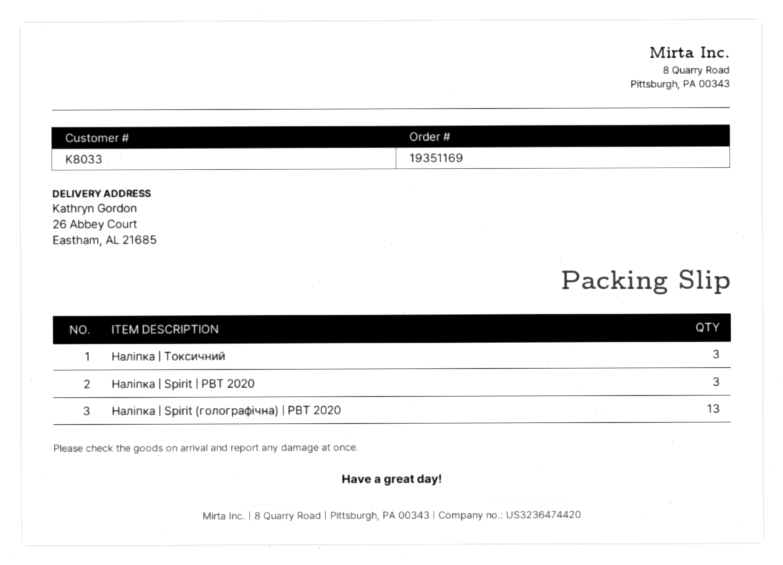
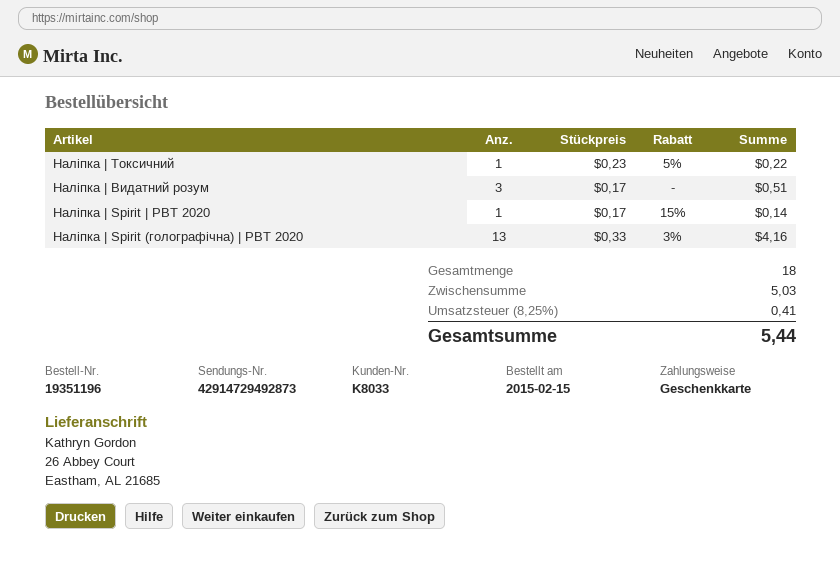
order number: 19351169 -> 19351196
Наліпка | Токсичний: 3 -> 1
Наліпка | Spirit | РВТ 2020: 3 -> 1
Наліпка | Видатний розум: none -> 3

